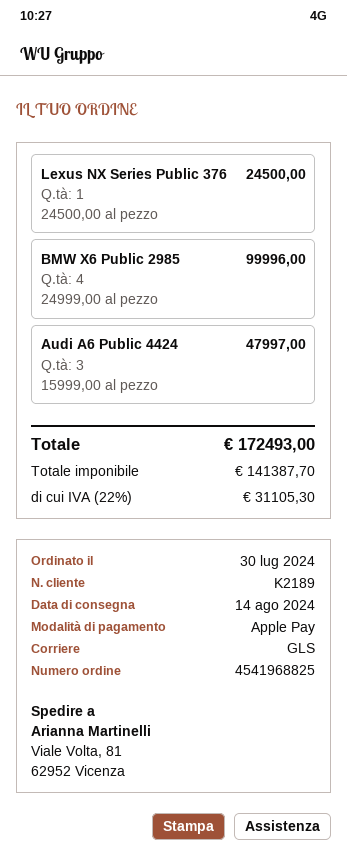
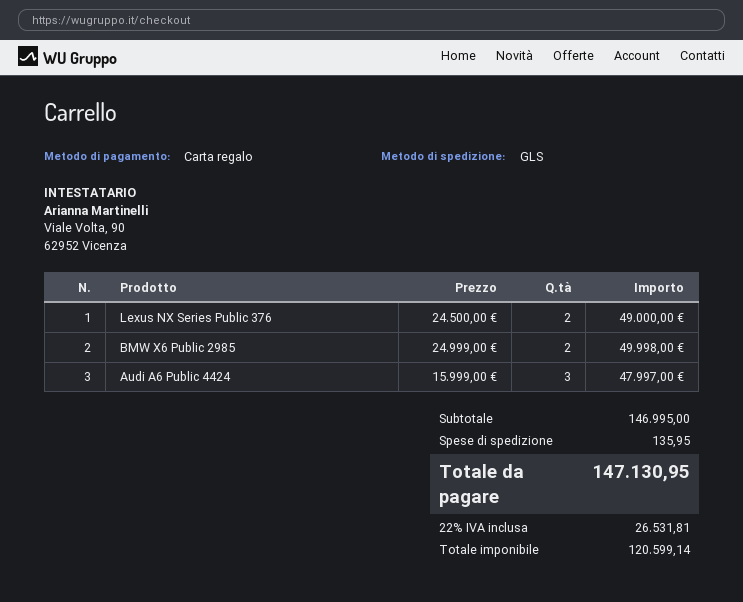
payment method: Apple Pay -> gift card
Lexus NX Series Public 376: 1 x 24500.00 = 24500.00 -> 2 x 24500.00 = 49000.00
BMW X6 Public 2985: 4 x 24999.00 = 99996.00 -> 2 x 24999.00 = 49998.00
shipping: none -> 135.95
net: 141387.70 -> 120599.14
tax: 22% = 31105.30 -> 22% = 26531.81
total: 172493.00 -> 147130.95

